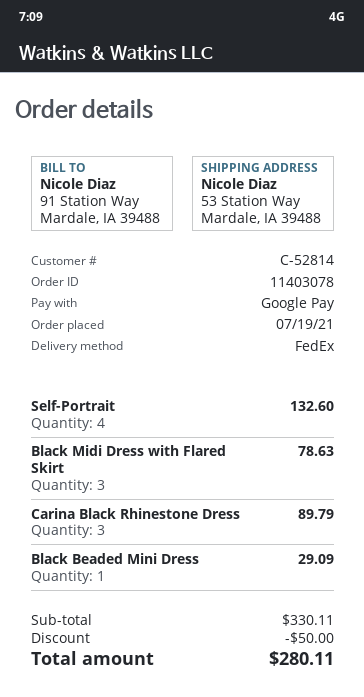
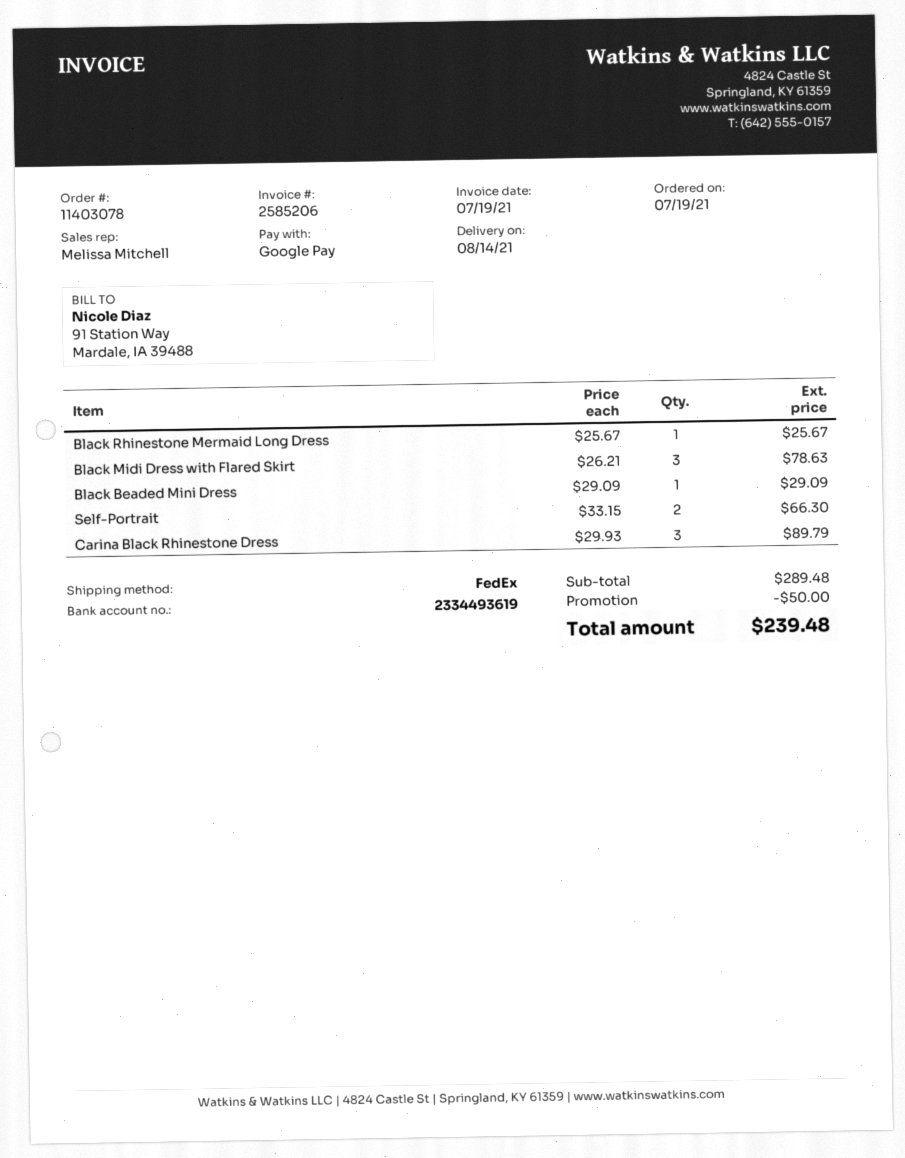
Self-Portrait: 4 for 132.60 -> 2 for 66.30
Black Rhinestone Mermaid Long Dress: none -> 1 for 25.67
subtotal: 330.11 -> 289.48
total: 280.11 -> 239.48

